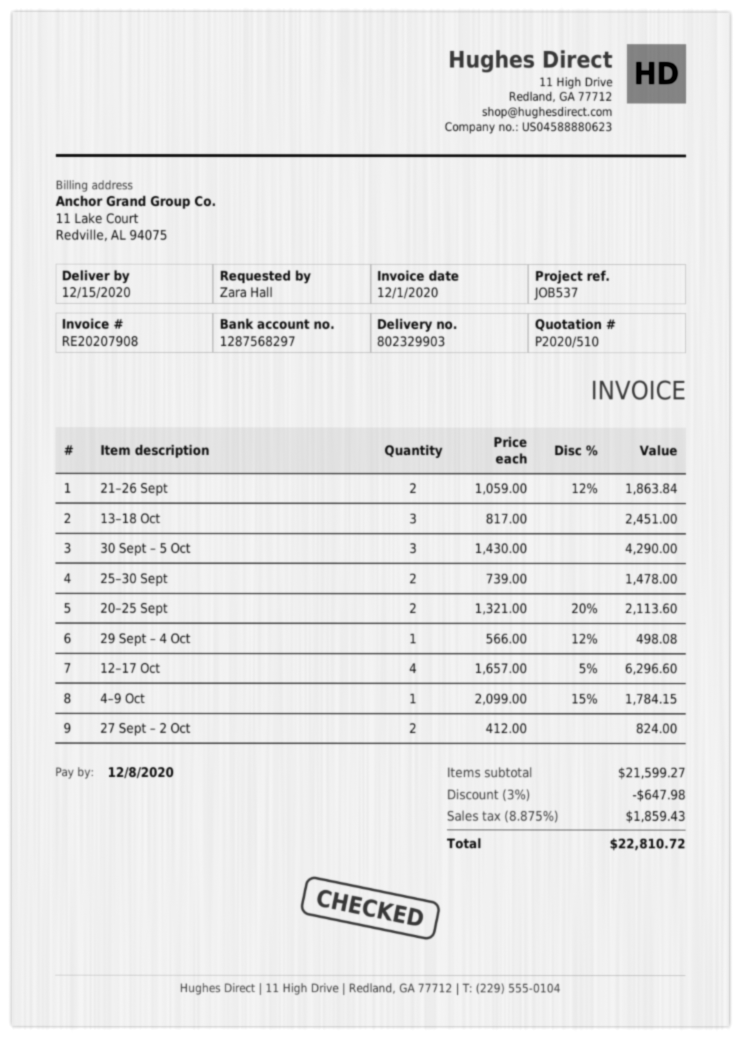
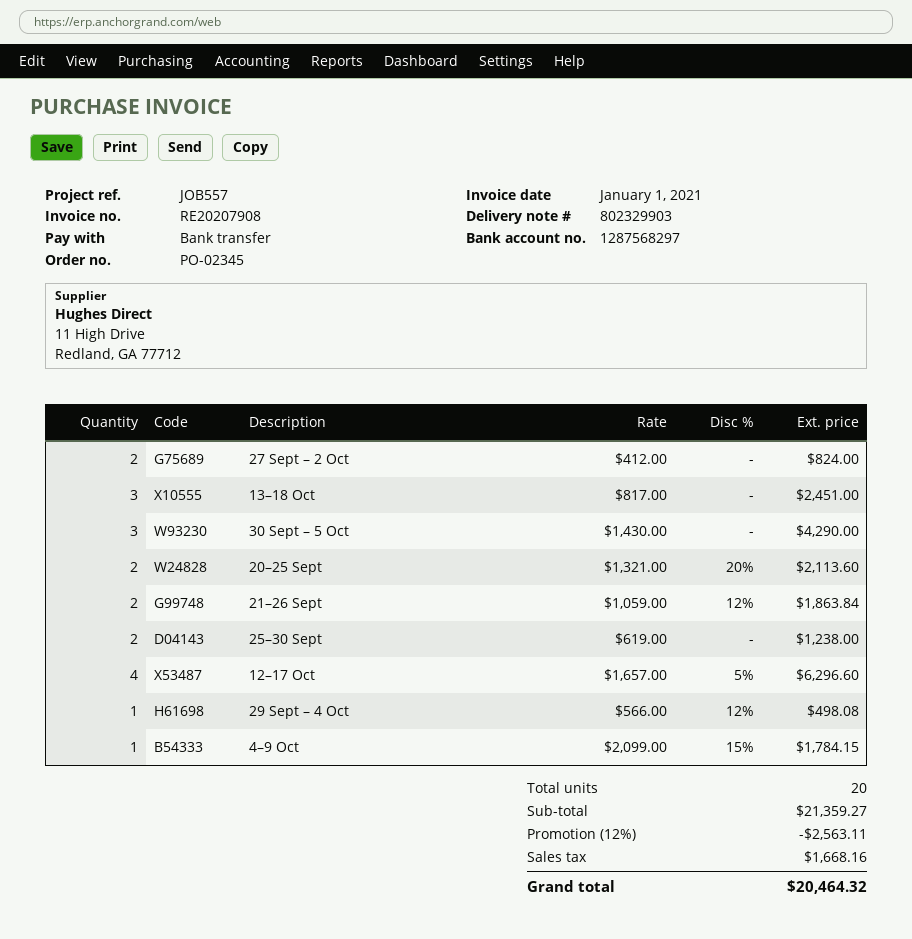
invoice date: 2020-12-01 -> 2021-01-01
reference: JOB537 -> JOB557
25–30 Sept: 2 x 739.00 = 1478.00 -> 2 x 619.00 = 1238.00
subtotal: 21599.27 -> 21359.27
discount: 3% = 647.98 -> 12% = 2563.11
tax: 1859.43 -> 1668.16
total: 22810.72 -> 20464.32

